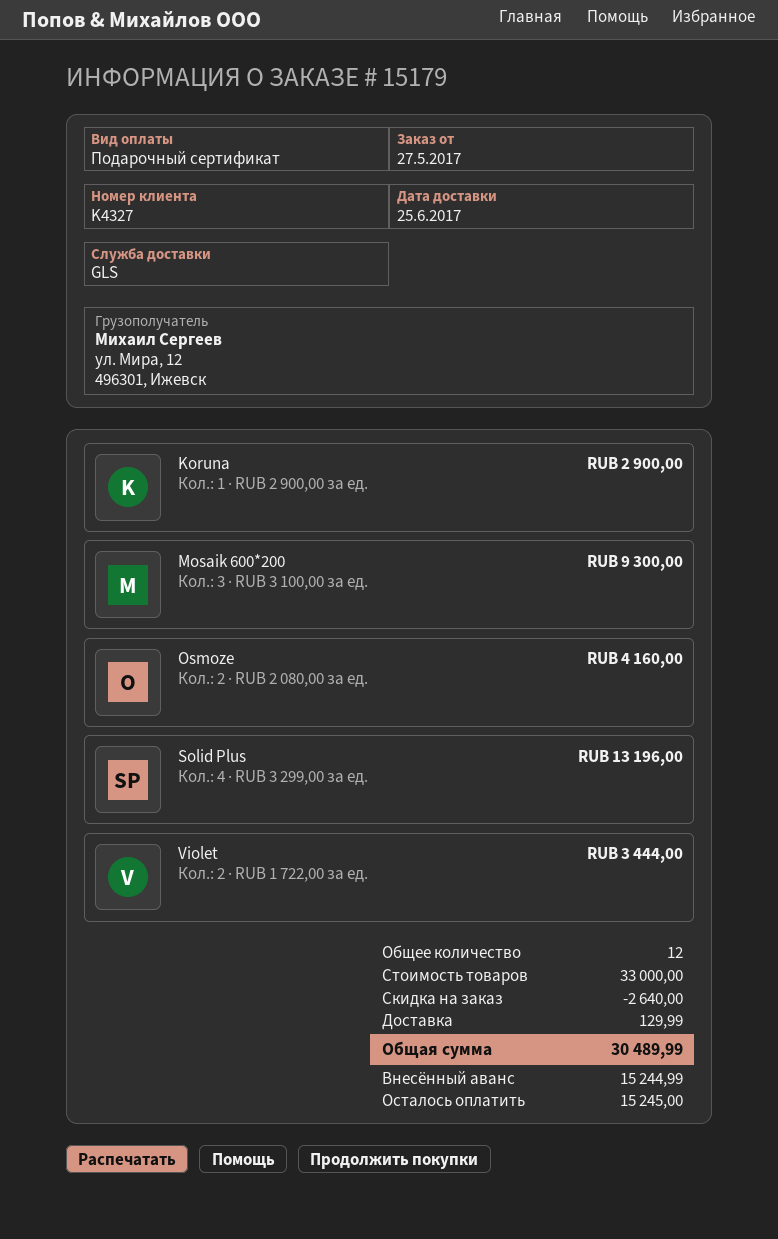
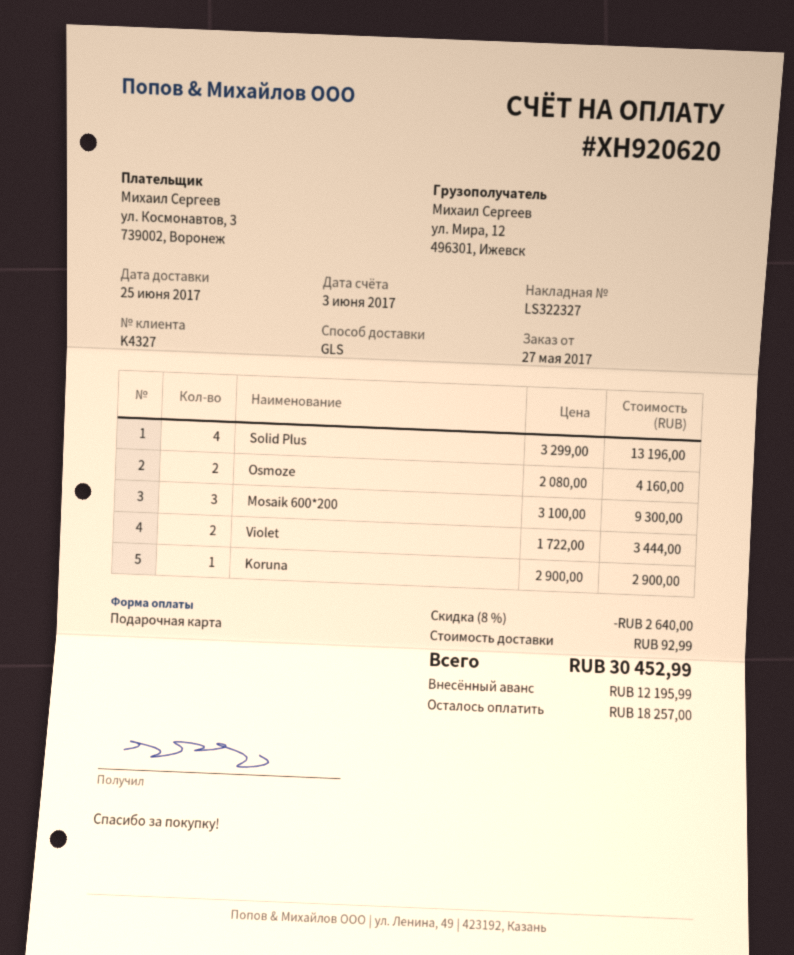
shipping: 129.99 -> 92.99
total: 30489.99 -> 30452.99
deposit: 15244.99 -> 12195.99
balance: 15245.00 -> 18257.00

